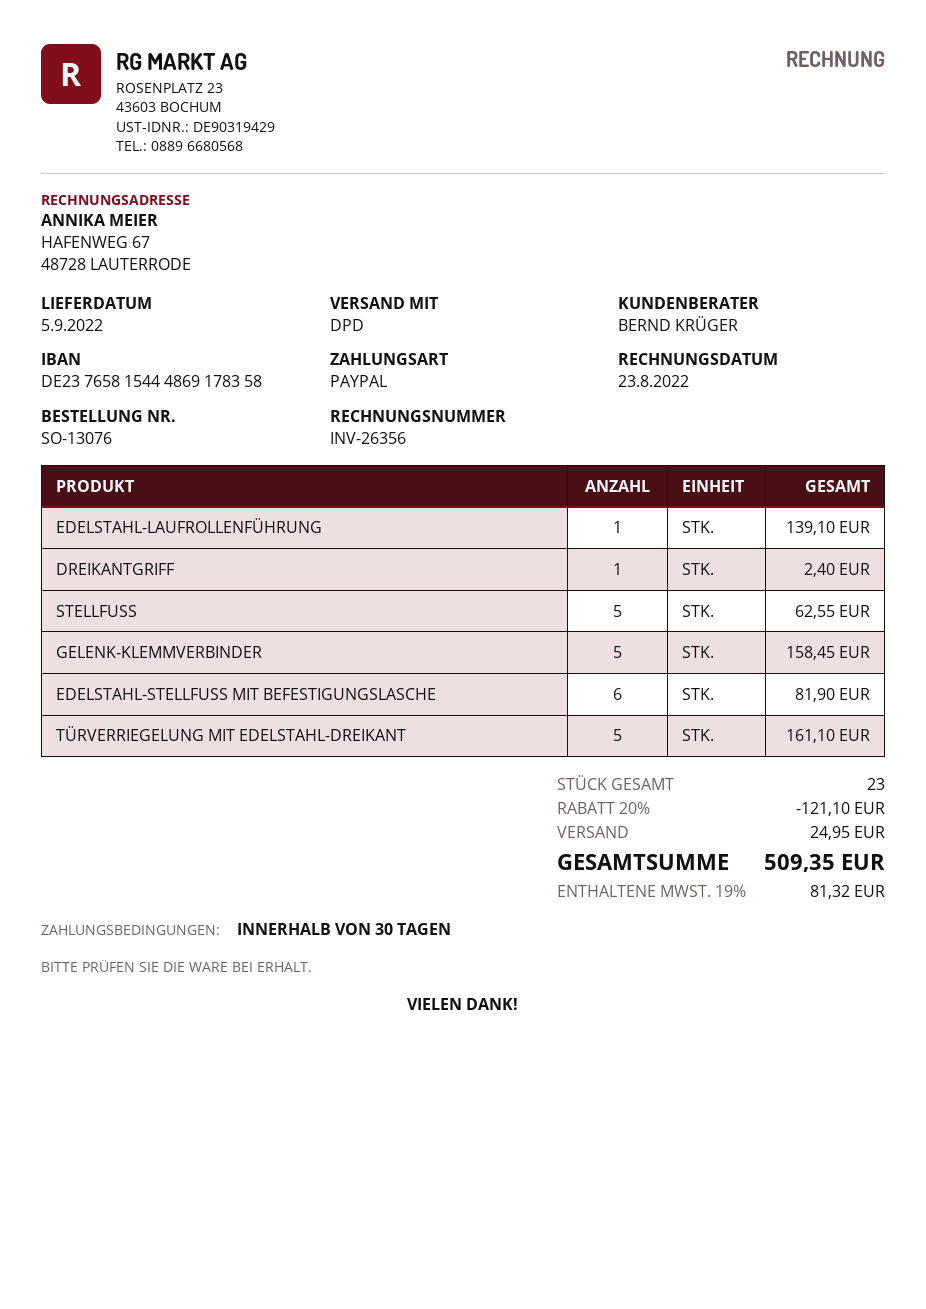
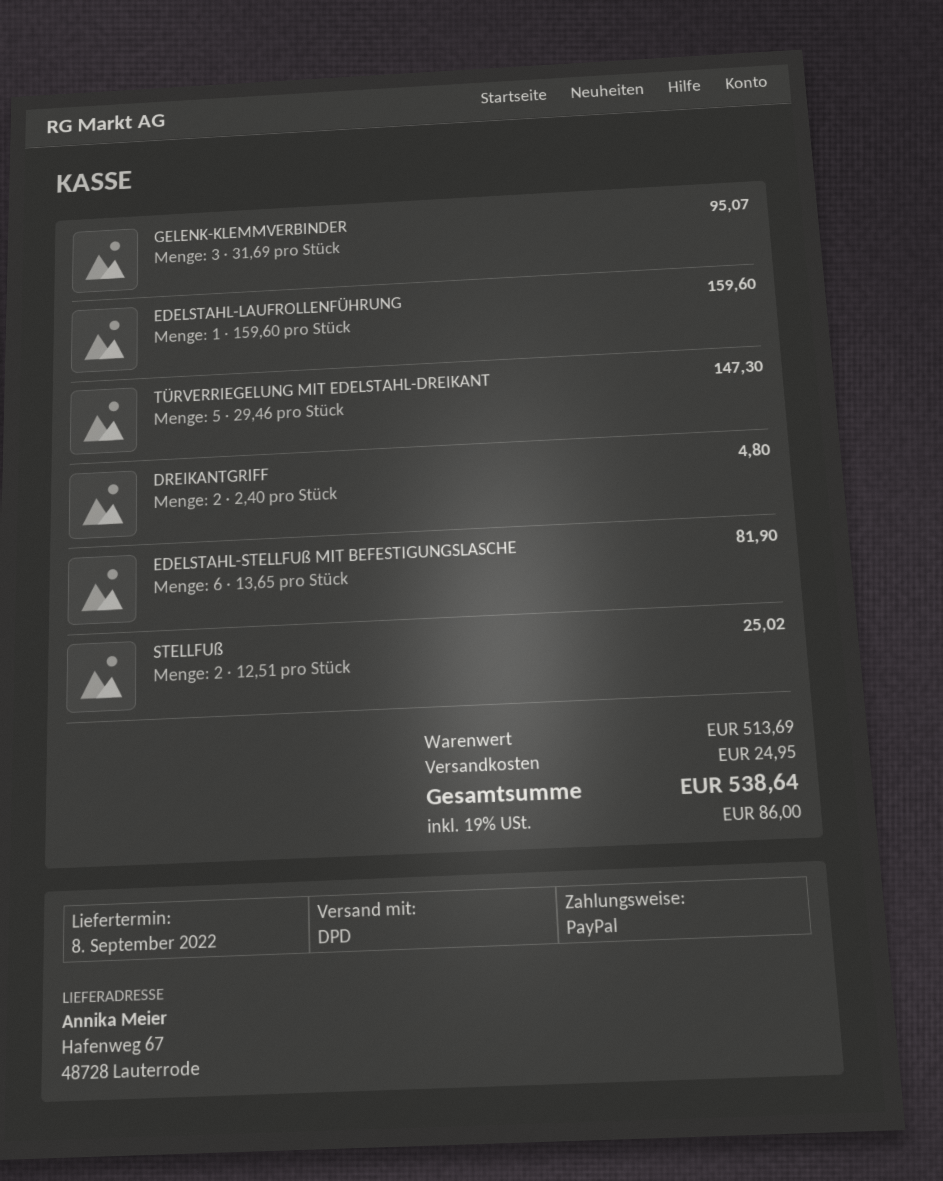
delivery date: 2022-09-05 -> 2022-09-08
EDELSTAHL-LAUFROLLENFÜHRUNG: 1 for 139.10 -> 1 for 159.60
DREIKANTGRIFF: 1 for 2.40 -> 2 for 4.80
STELLFUSS: 5 for 62.55 -> 2 for 25.02
GELENK-KLEMMVERBINDER: 5 for 158.45 -> 3 for 95.07
TÜRVERRIEGELUNG MIT EDELSTAHL-DREIKANT: 5 for 161.10 -> 5 for 147.30
discount: 20% = 121.10 -> none
tax: 19% = 81.32 -> 19% = 86.00
total: 509.35 -> 538.64

